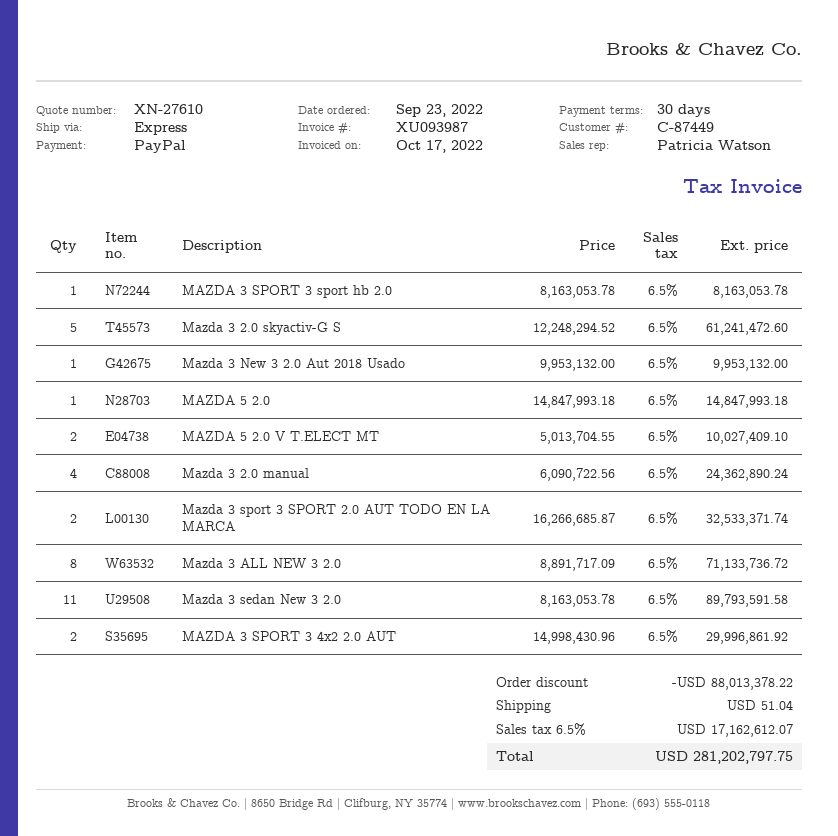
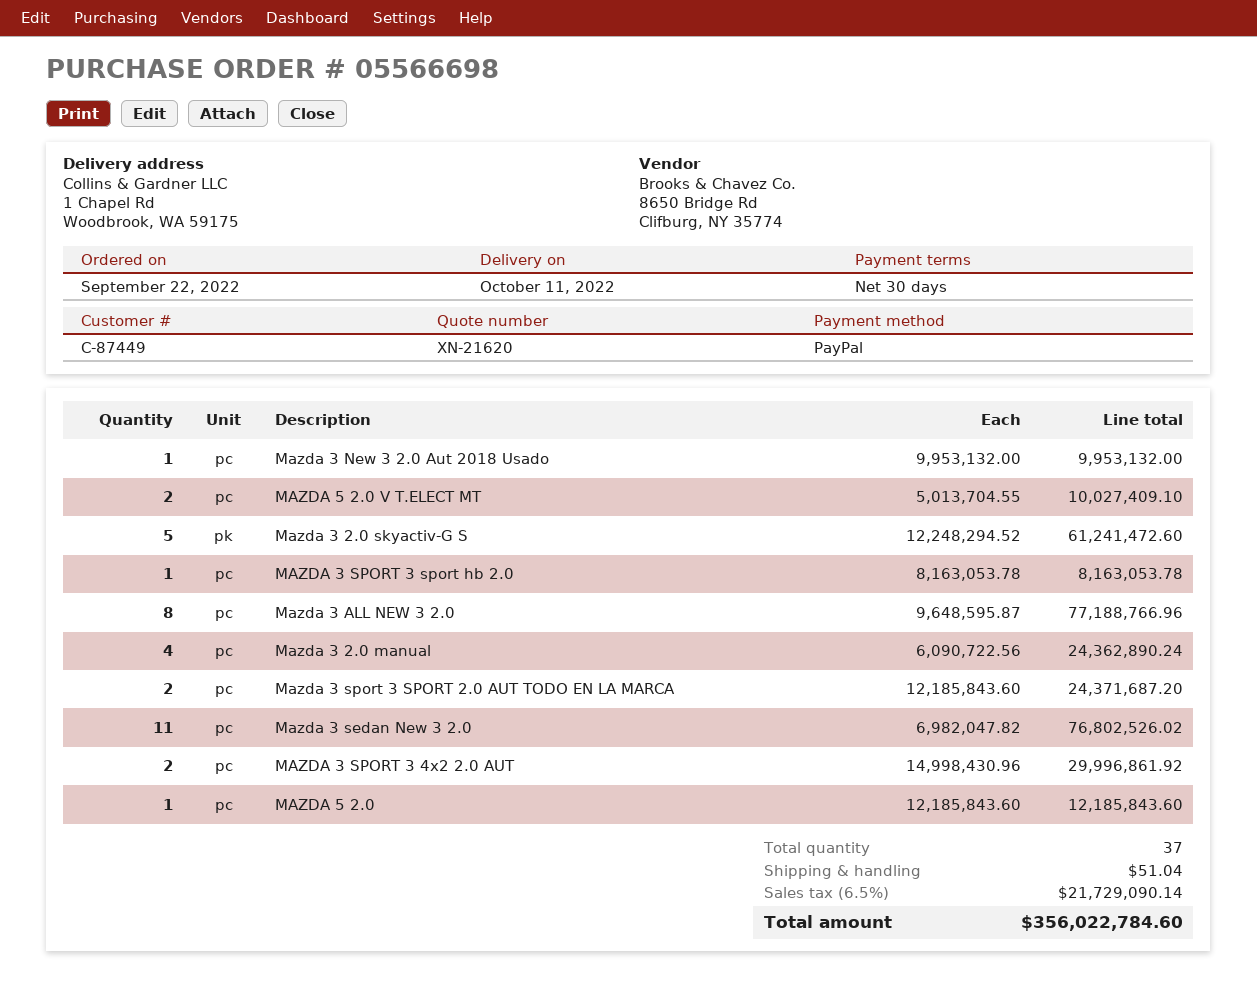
quote number: XN-27610 -> XN-21620
order date: 2022-09-23 -> 2022-09-22
MAZDA 5 2.0: 1 x 14847993.18 = 14847993.18 -> 1 x 12185843.60 = 12185843.60
Mazda 3 sport 3 SPORT 2.0 AUT TODO EN LA MARCA: 2 x 16266685.87 = 32533371.74 -> 2 x 12185843.60 = 24371687.20
Mazda 3 ALL NEW 3 2.0: 8 x 8891717.09 = 71133736.72 -> 8 x 9648595.87 = 77188766.96
Mazda 3 sedan New 3 2.0: 11 x 8163053.78 = 89793591.58 -> 11 x 6982047.82 = 76802526.02
discount: 88013378.22 -> none
tax: 6.5% = 17162612.07 -> 6.5% = 21729090.14
total: 281202797.75 -> 356022784.60

